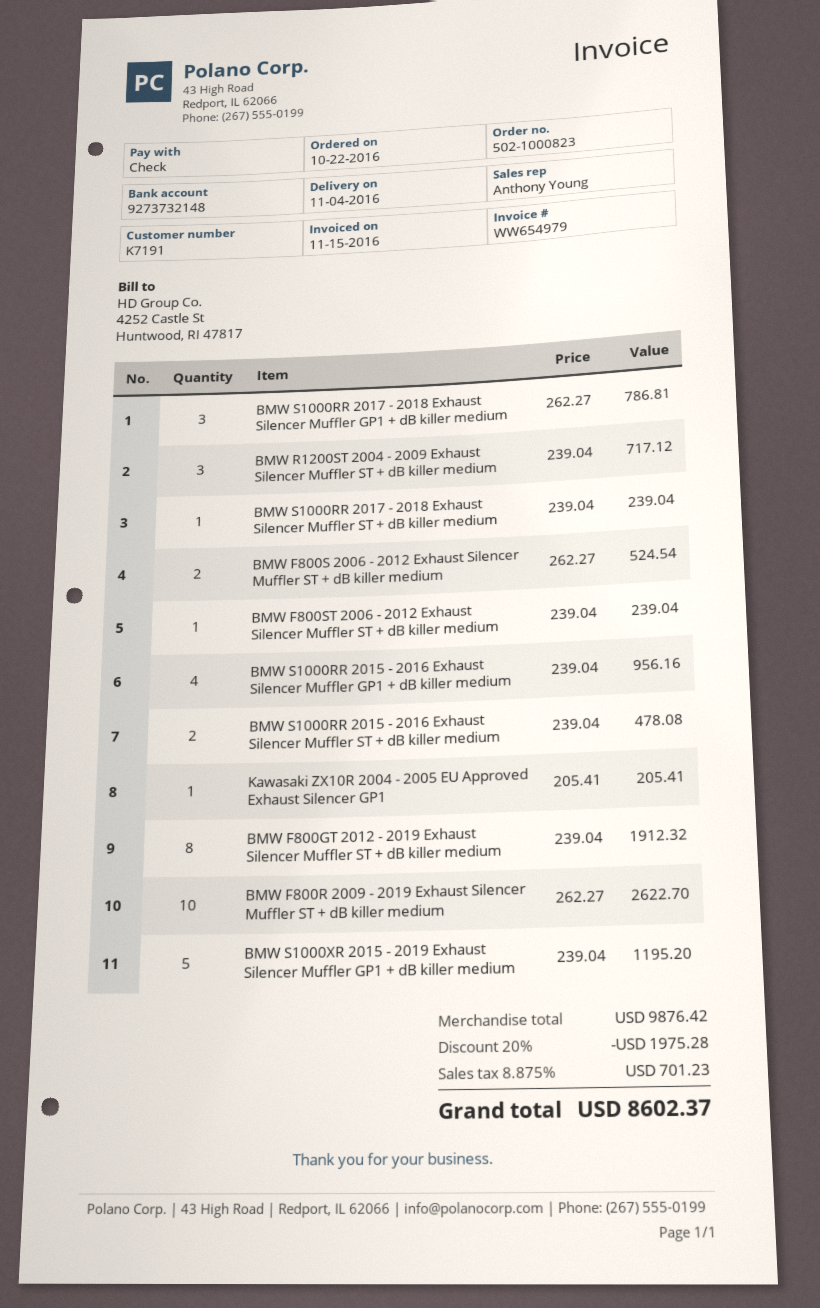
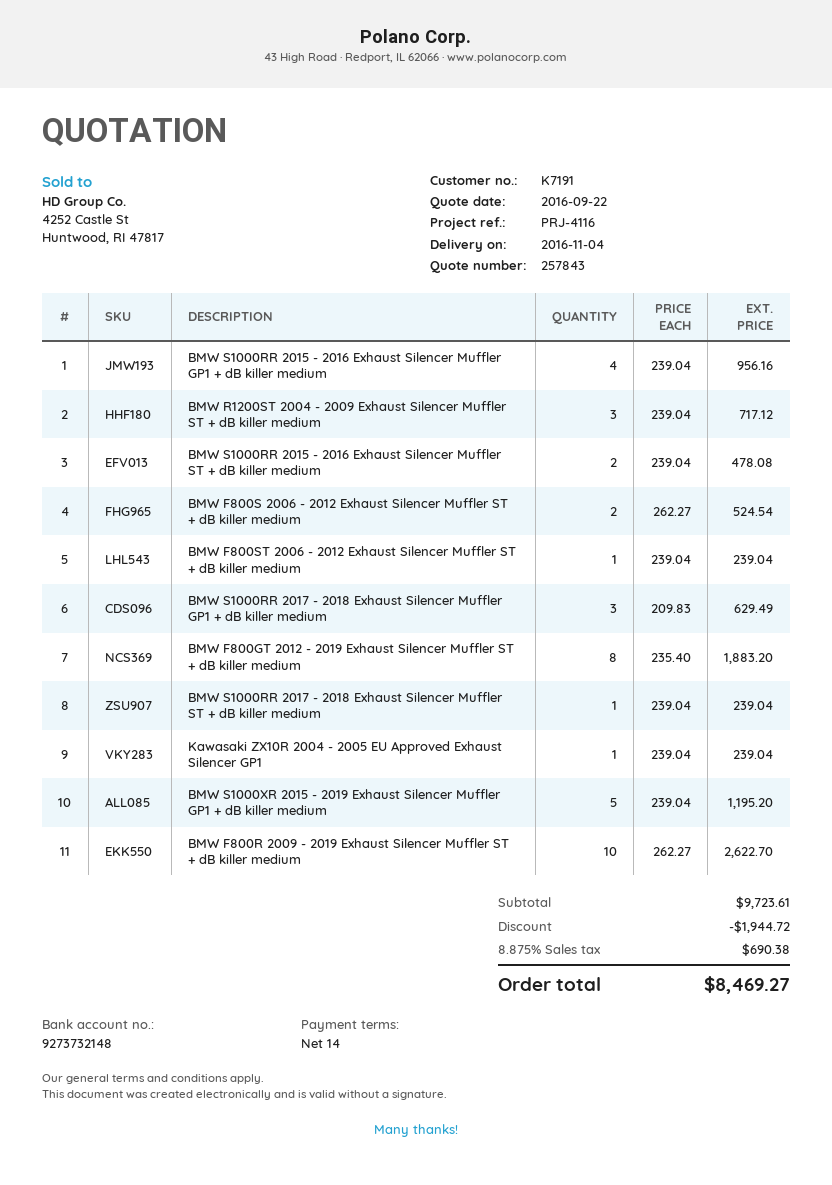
BMW S1000RR 2017 - 2018 Exhaust Silencer Muffler GP1 + dB killer medium: 3 x 262.27 = 786.81 -> 3 x 209.83 = 629.49
Kawasaki ZX10R 2004 - 2005 EU Approved Exhaust Silencer GP1: 1 x 205.41 = 205.41 -> 1 x 239.04 = 239.04
BMW F800GT 2012 - 2019 Exhaust Silencer Muffler ST + dB killer medium: 8 x 239.04 = 1912.32 -> 8 x 235.40 = 1883.20
subtotal: 9876.42 -> 9723.61
discount: 1975.28 -> 1944.72
tax: 8.875% = 701.23 -> 8.875% = 690.38
total: 8602.37 -> 8469.27

